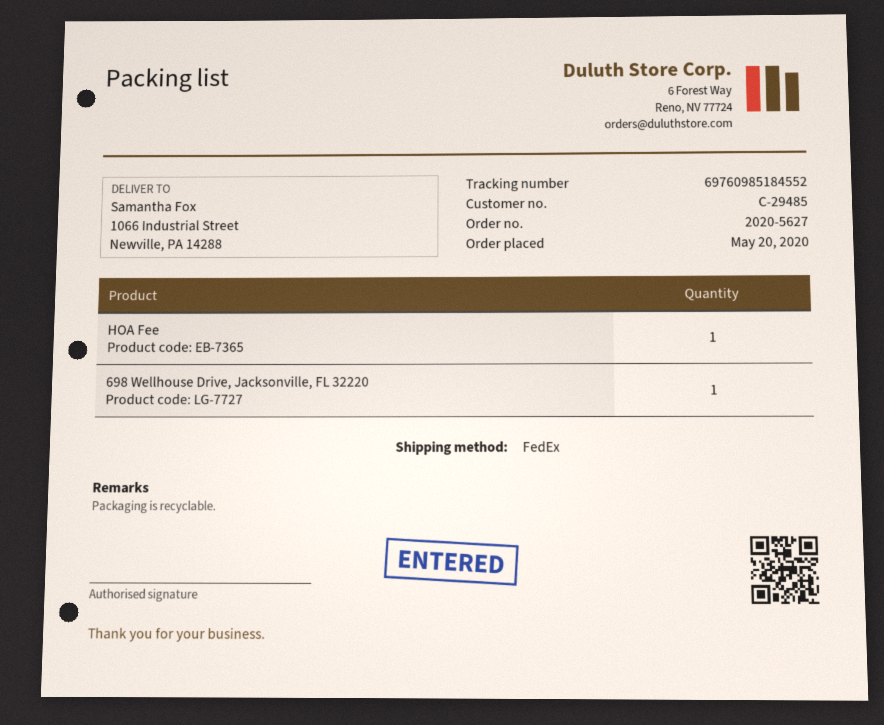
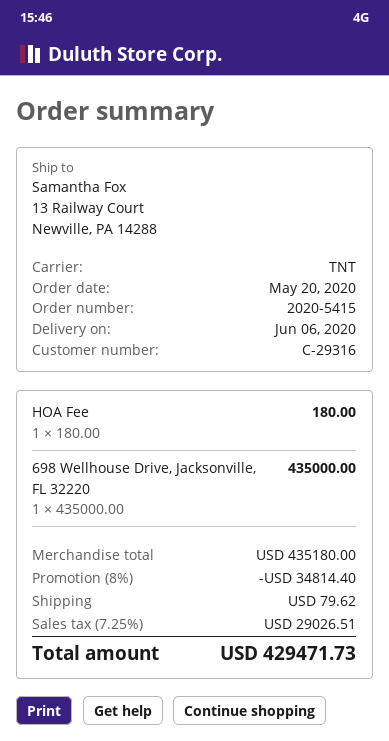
order number: 2020-5627 -> 2020-5415
customer number: C-29485 -> C-29316
shipping method: FedEx -> TNT
ship to: 1066 Industrial Street, Newville, PA 14288 -> 13 Railway Court, Newville, PA 14288

